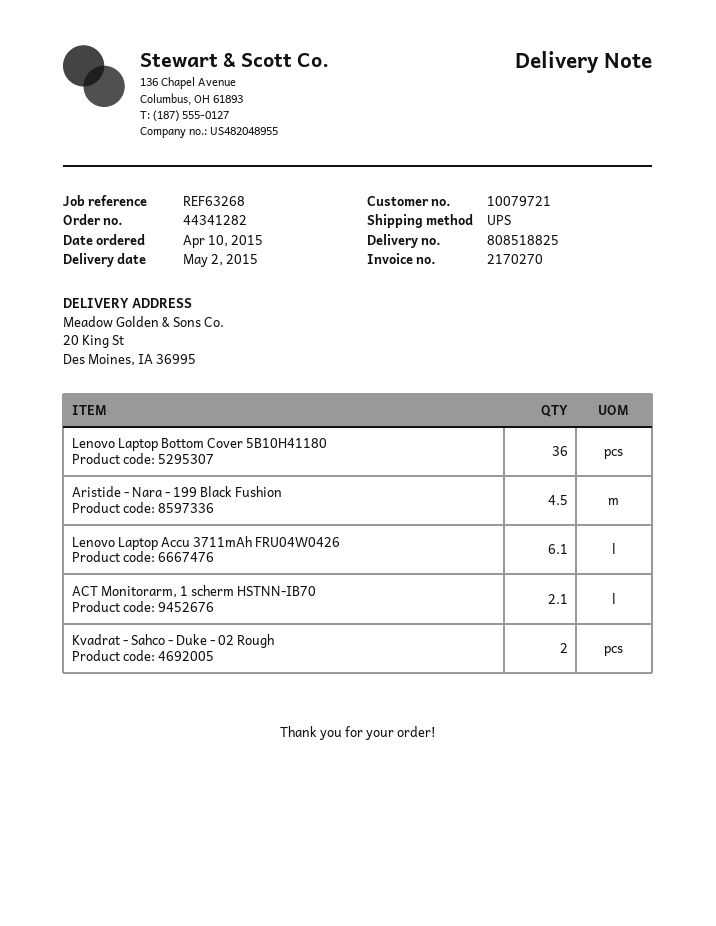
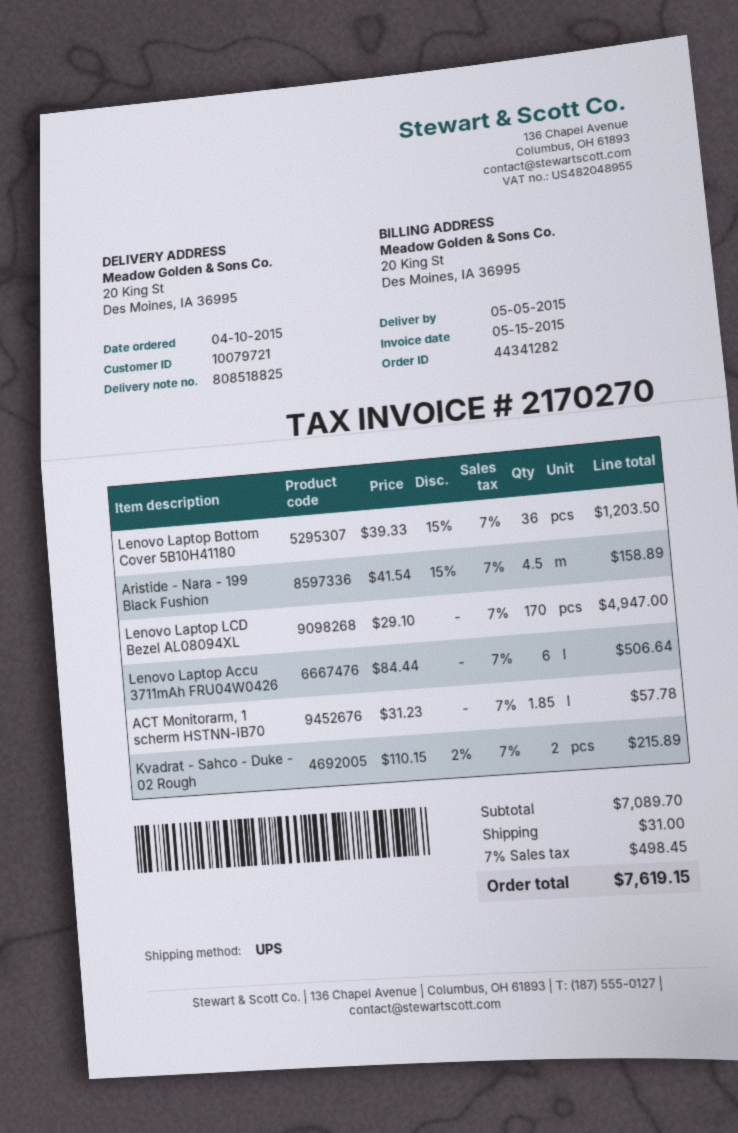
delivery date: 2015-05-02 -> 2015-05-05
Lenovo Laptop Accu 3711mAh FRU04W0426: 6.1 -> 6
ACT Monitorarm, 1 scherm HSTNN-IB70: 2.1 -> 1.85
Lenovo Laptop LCD Bezel AL08094XL: none -> 170

